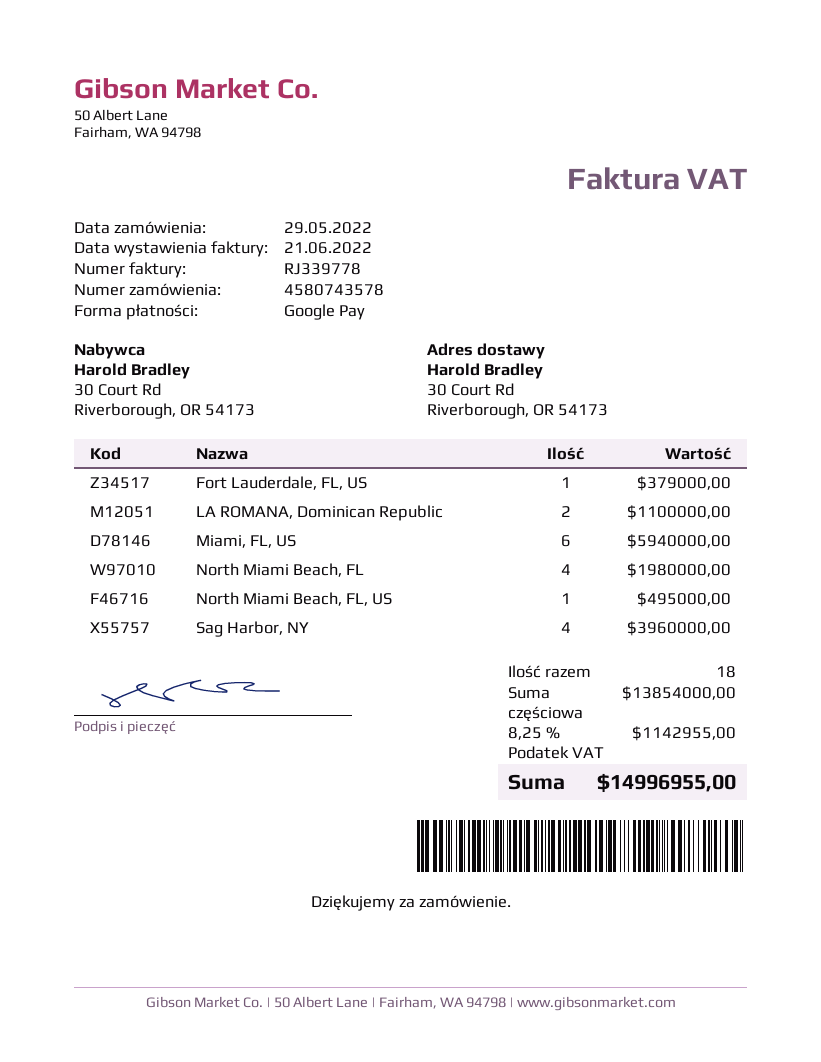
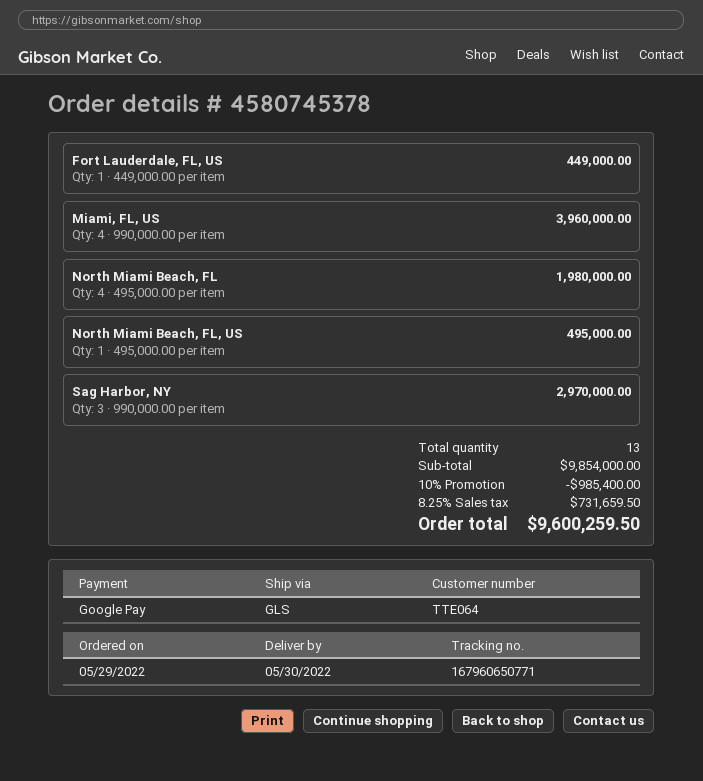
order number: 4580743578 -> 4580745378
Fort Lauderdale, FL, US: 1 for 379000.00 -> 1 for 449000.00
LA ROMANA, Dominican Republic: 2 for 1100000.00 -> none
Miami, FL, US: 6 for 5940000.00 -> 4 for 3960000.00
Sag Harbor, NY: 4 for 3960000.00 -> 3 for 2970000.00
total quantity: 18 -> 13
subtotal: 13854000.00 -> 9854000.00
discount: none -> 10% = 985400.00
tax: 8.25% = 1142955.00 -> 8.25% = 731659.50
total: 14996955.00 -> 9600259.50

